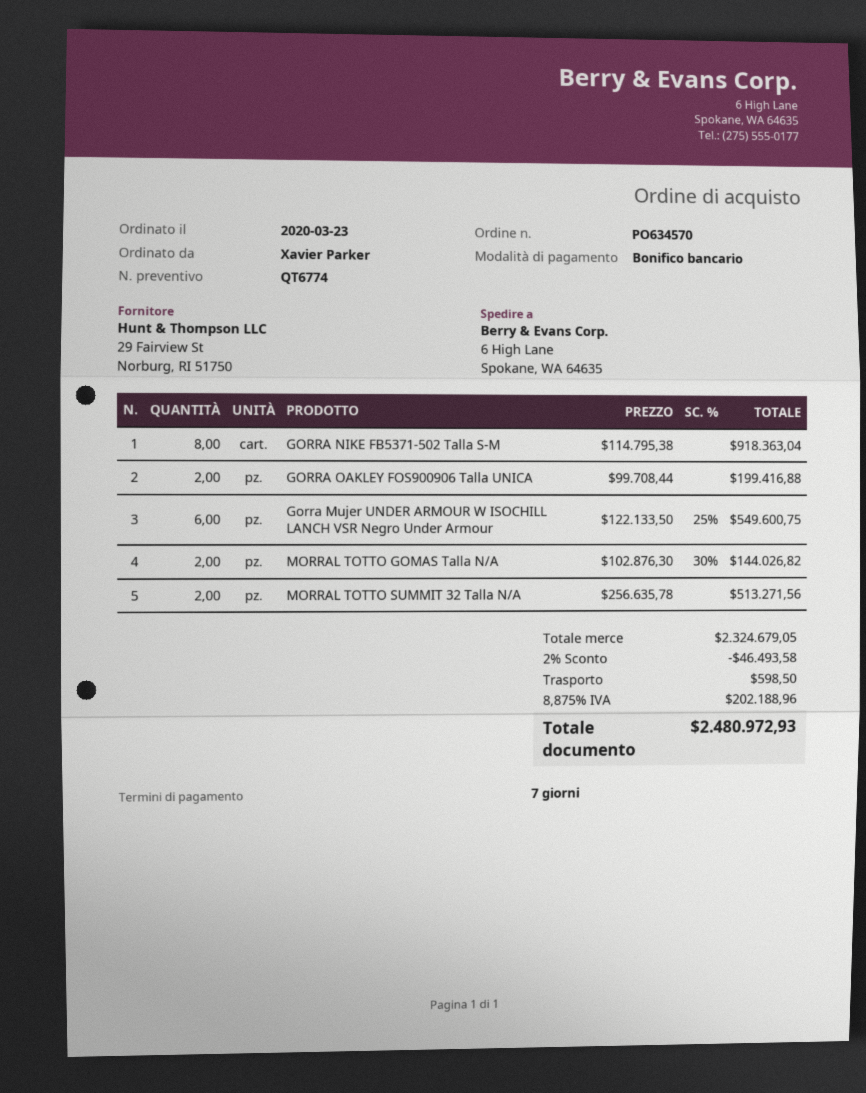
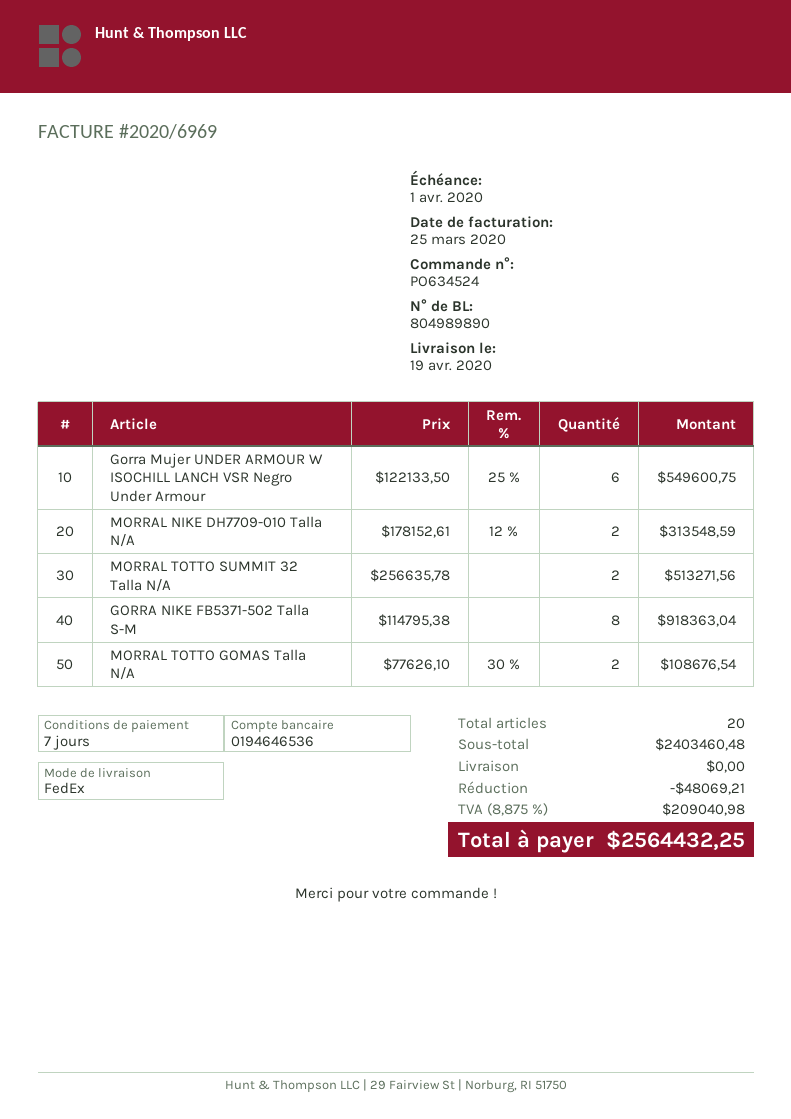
order number: PO634570 -> PO634524
GORRA OAKLEY FOS900906 Talla UNICA: 2 x 99708.44 = 199416.88 -> none
MORRAL TOTTO GOMAS Talla N/A: 2 x 102876.30 - 30% = 144026.82 -> 2 x 77626.10 - 30% = 108676.54
MORRAL NIKE DH7709-010 Talla N/A: none -> 2 x 178152.61 - 12% = 313548.59
subtotal: 2324679.05 -> 2403460.48
discount: 46493.58 -> 48069.21
shipping: 598.50 -> 0.00
tax: 8.875% = 202188.96 -> 8.875% = 209040.98
total: 2480972.93 -> 2564432.25

